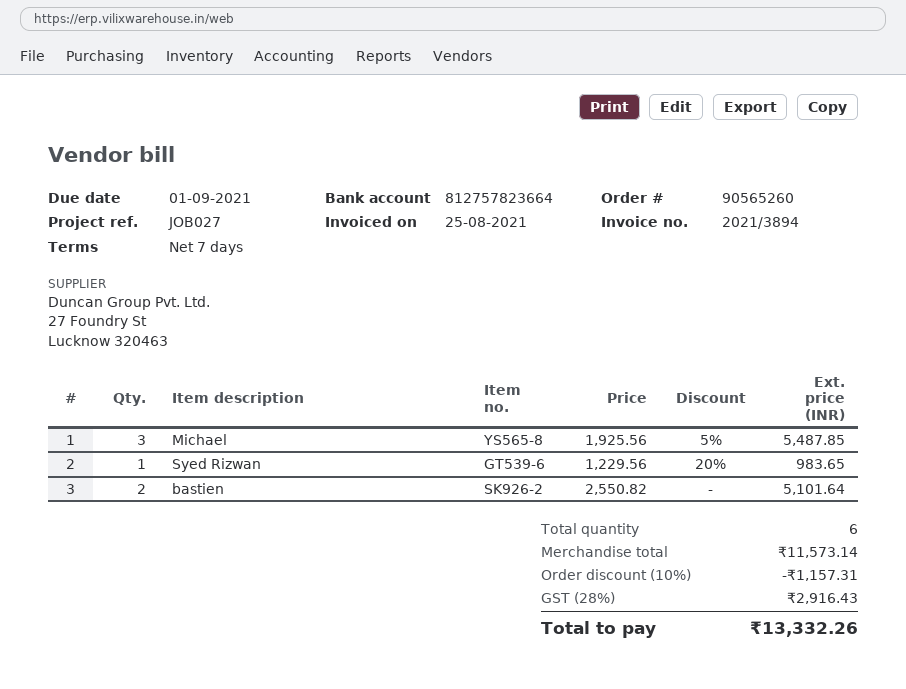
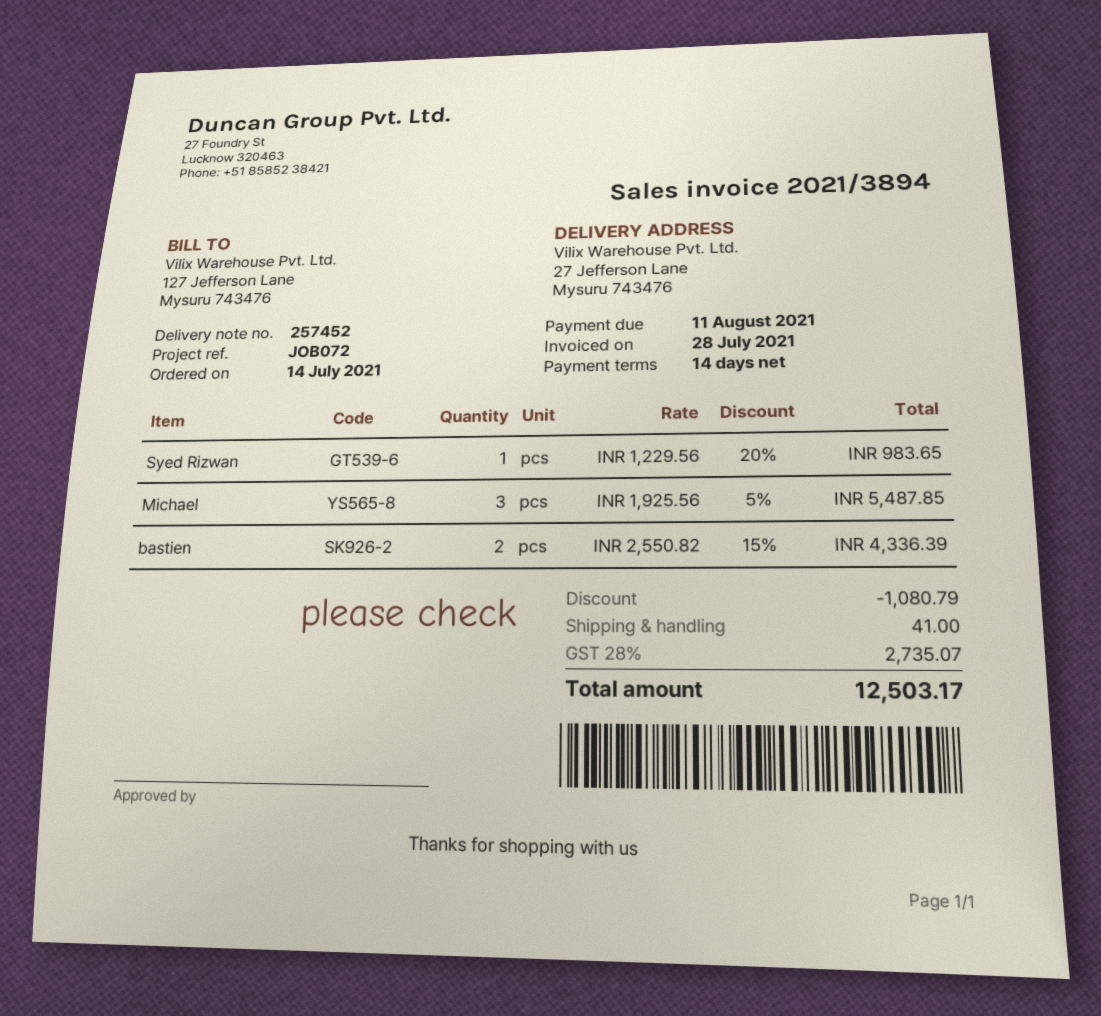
invoice date: 2021-08-25 -> 2021-07-28
payment terms: 7 days -> 14 days
due date: 2021-09-01 -> 2021-08-11
reference: JOB027 -> JOB072
bastien: 2 x 2550.82 = 5101.64 -> 2 x 2550.82 - 15% = 4336.39
discount: 1157.31 -> 1080.79
shipping: none -> 41.00
tax: 28% = 2916.43 -> 28% = 2735.07
total: 13332.26 -> 12503.17

